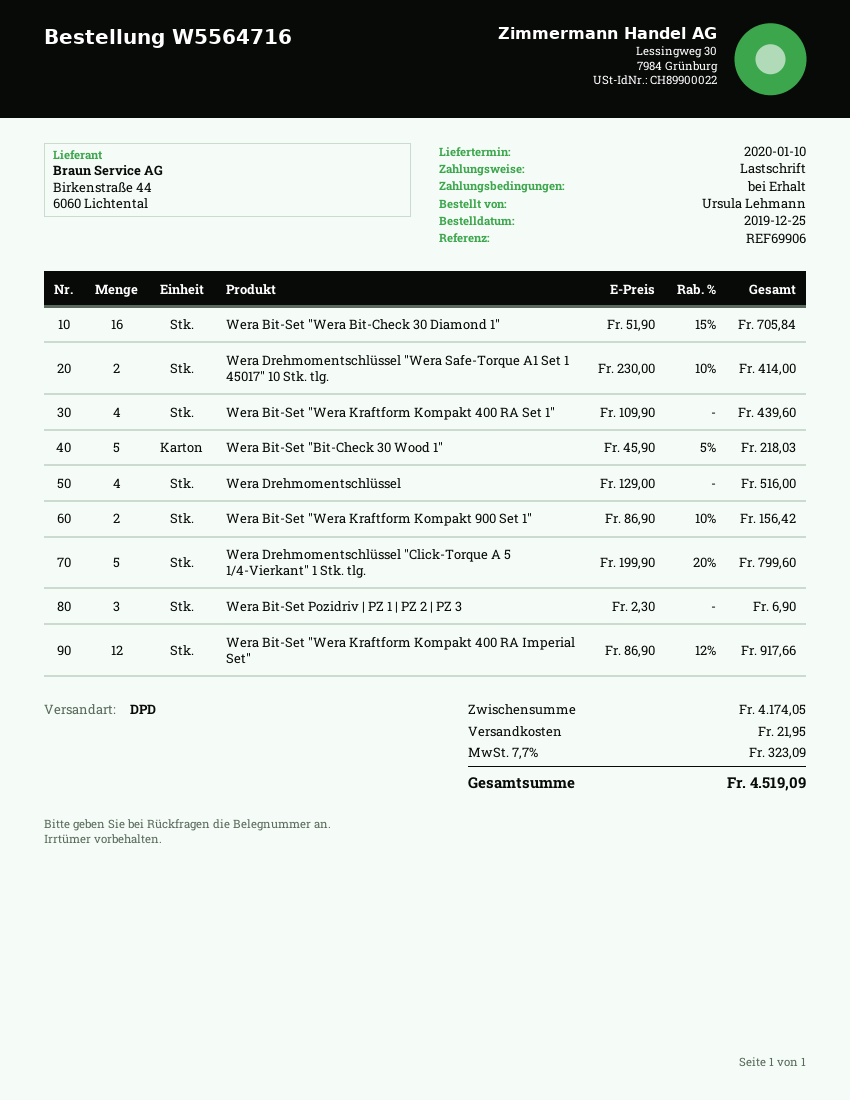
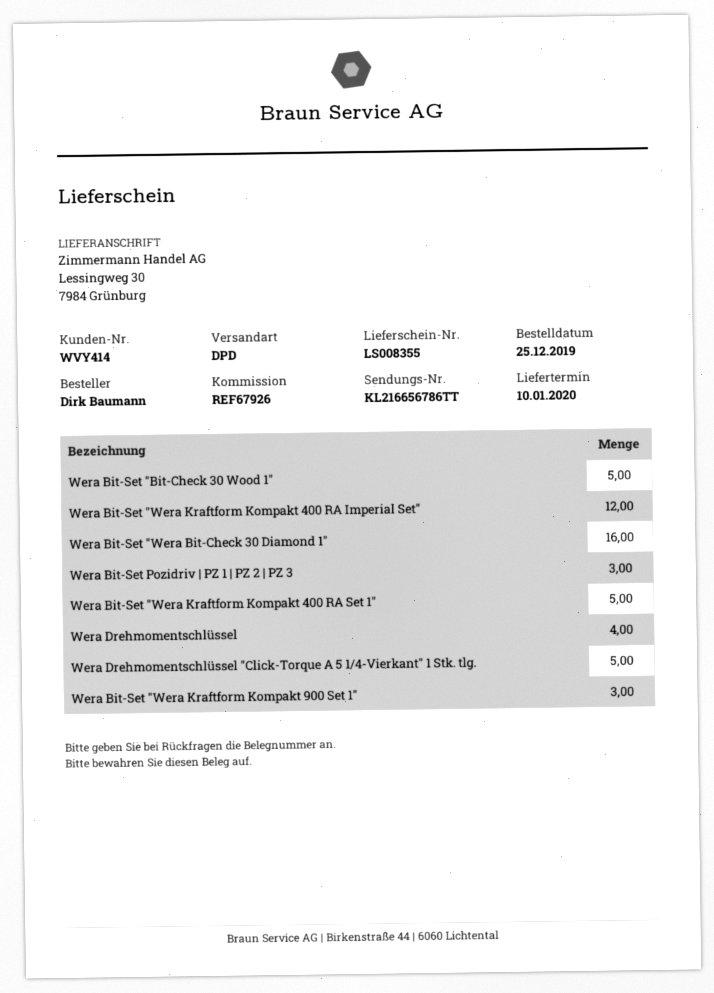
reference: REF69906 -> REF67926
ordered by: Ursula Lehmann -> Dirk Baumann
Wera Drehmomentschlüssel "Wera Safe-Torque A1 Set 1 45017" 10 Stk. tlg.: 2 -> none
Wera Bit-Set "Wera Kraftform Kompakt 400 RA Set 1": 4 -> 5
Wera Bit-Set "Wera Kraftform Kompakt 900 Set 1": 2 -> 3

